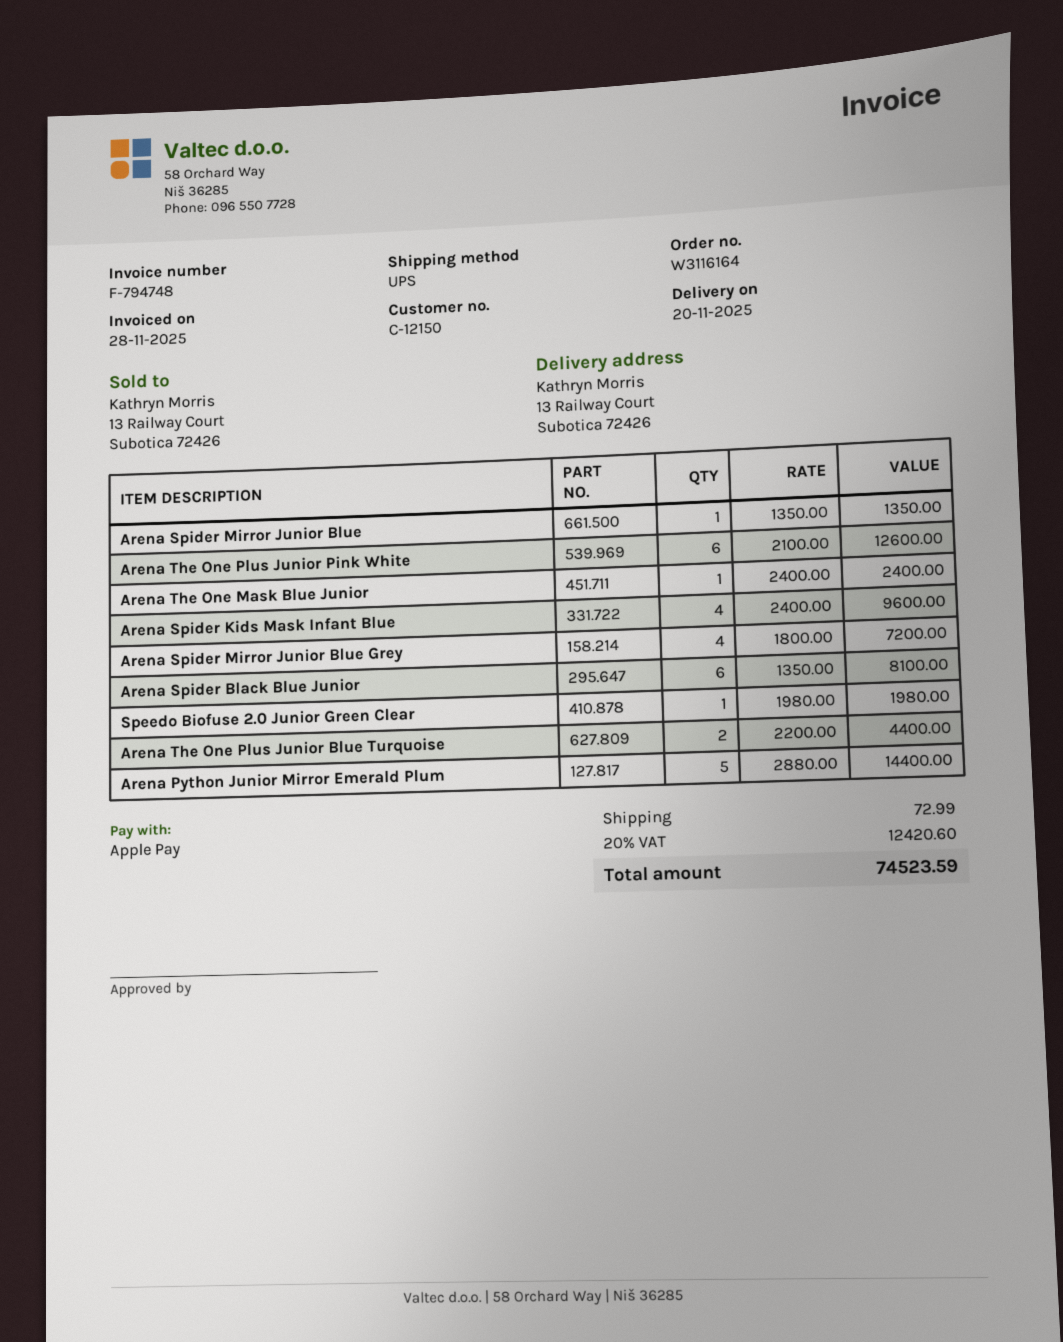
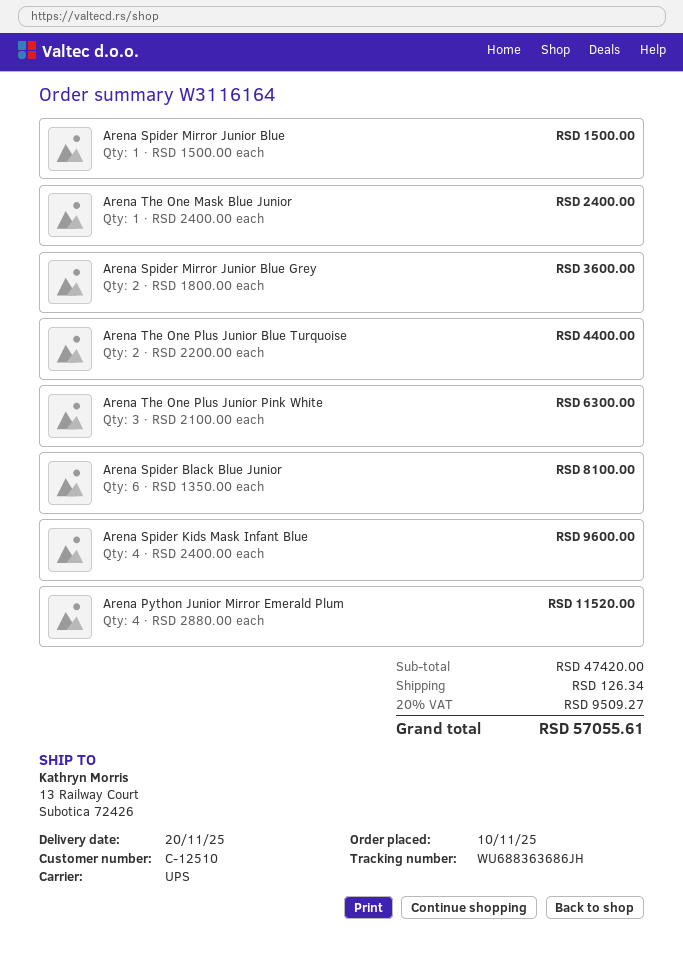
customer number: C-12150 -> C-12510
Arena Spider Mirror Junior Blue: 1 x 1350.00 = 1350.00 -> 1 x 1500.00 = 1500.00
Arena The One Plus Junior Pink White: 6 x 2100.00 = 12600.00 -> 3 x 2100.00 = 6300.00
Arena Spider Mirror Junior Blue Grey: 4 x 1800.00 = 7200.00 -> 2 x 1800.00 = 3600.00
Speedo Biofuse 2.0 Junior Green Clear: 1 x 1980.00 = 1980.00 -> none
Arena Python Junior Mirror Emerald Plum: 5 x 2880.00 = 14400.00 -> 4 x 2880.00 = 11520.00
shipping: 72.99 -> 126.34
tax: 20% = 12420.60 -> 20% = 9509.27
total: 74523.59 -> 57055.61

